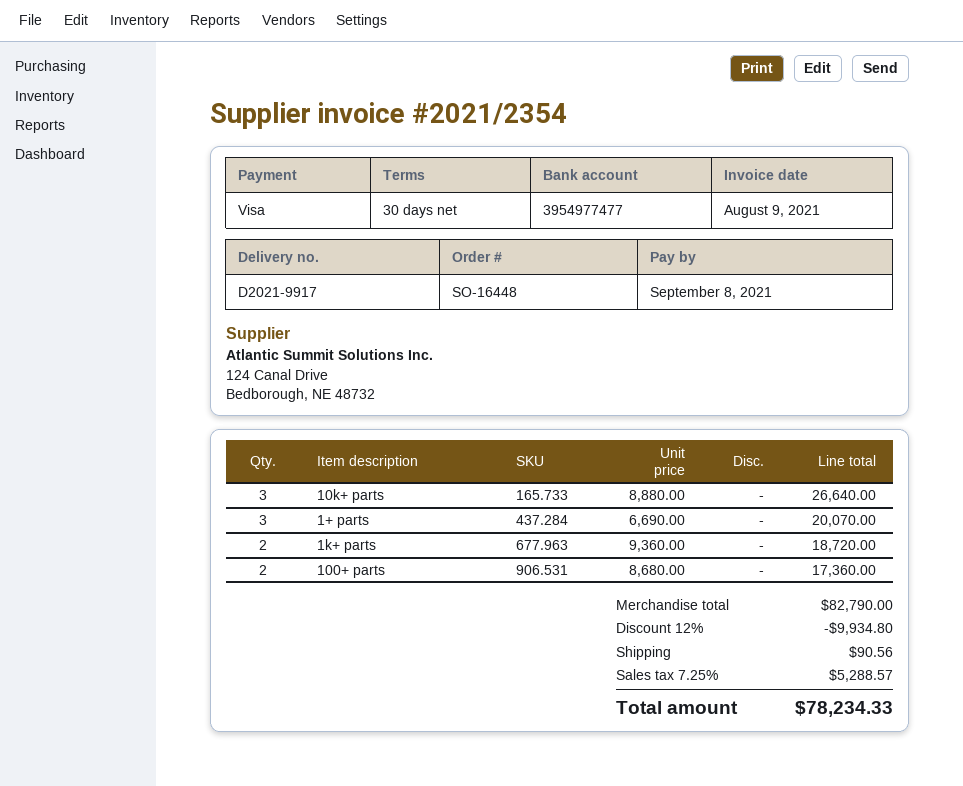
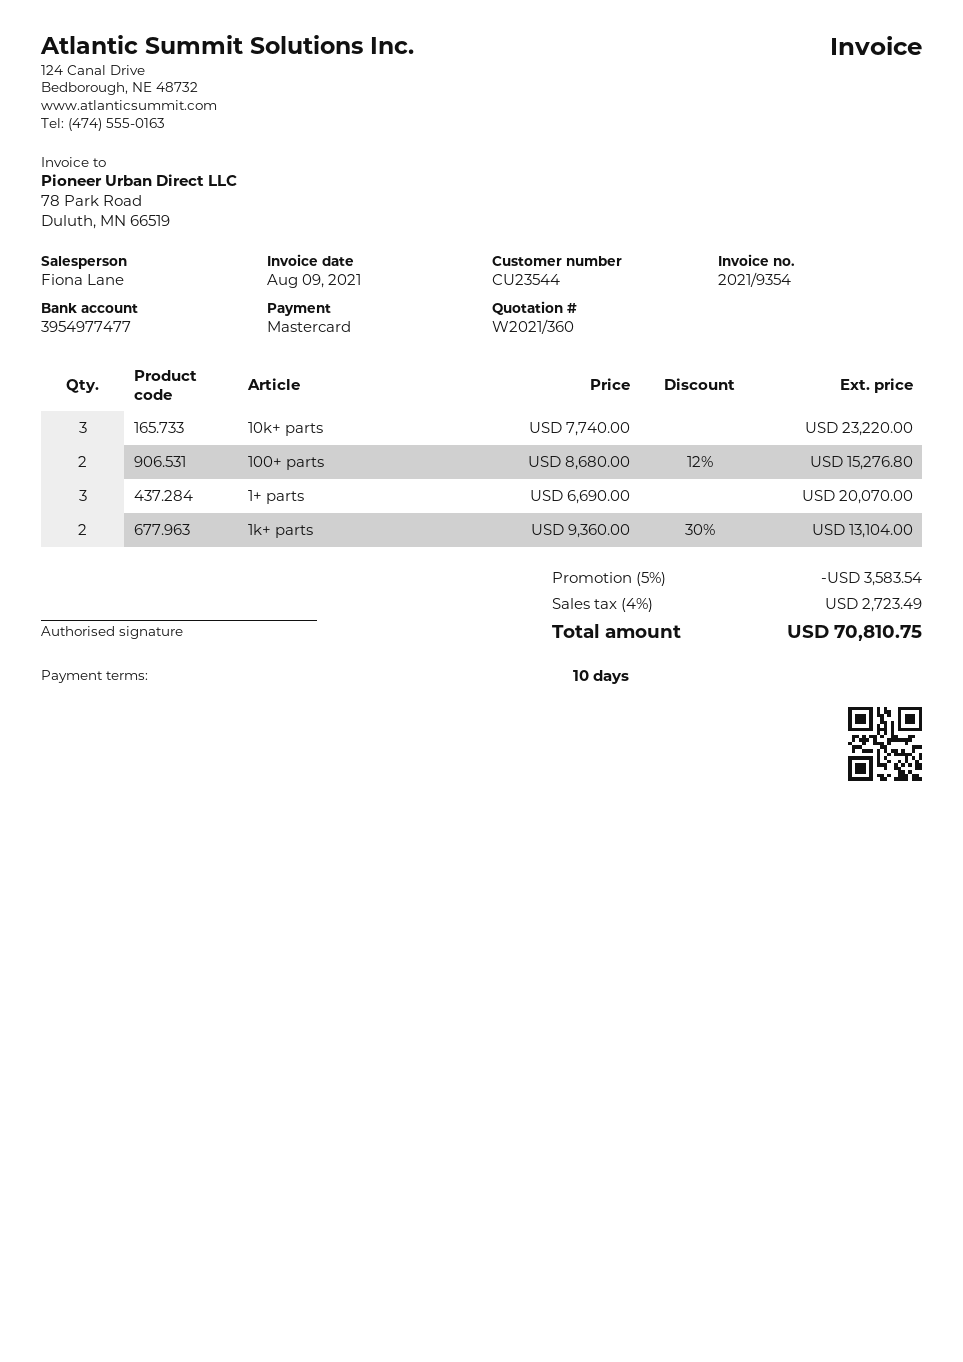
invoice number: 2021/2354 -> 2021/9354
payment terms: 30 days -> 10 days
payment method: Visa -> Mastercard
10k+ parts: 3 x 8880.00 = 26640.00 -> 3 x 7740.00 = 23220.00
1k+ parts: 2 x 9360.00 = 18720.00 -> 2 x 9360.00 - 30% = 13104.00
100+ parts: 2 x 8680.00 = 17360.00 -> 2 x 8680.00 - 12% = 15276.80
discount: 12% = 9934.80 -> 5% = 3583.54
shipping: 90.56 -> none
tax: 7.25% = 5288.57 -> 4% = 2723.49
total: 78234.33 -> 70810.75

